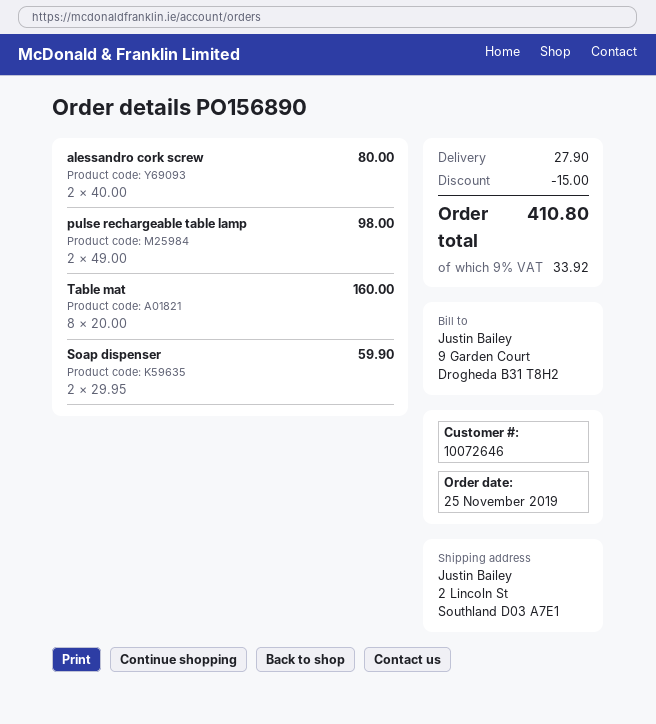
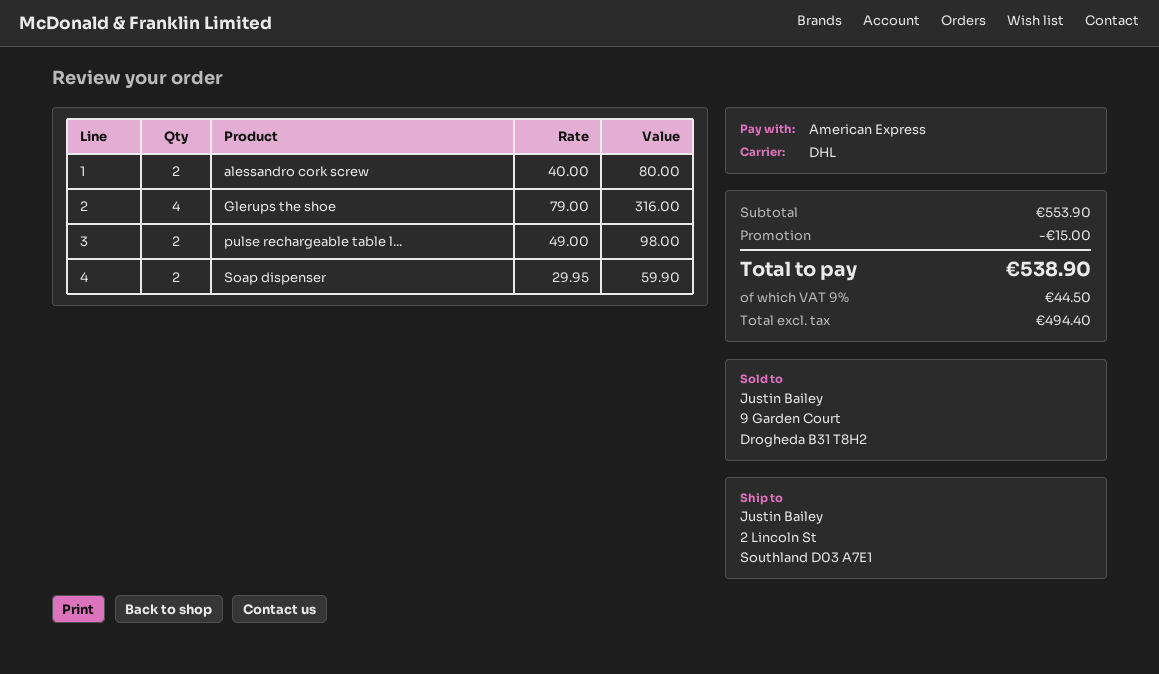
Table mat: 8 x 20.00 = 160.00 -> none
Glerups the shoe: none -> 4 x 79.00 = 316.00
shipping: 27.90 -> none
tax: 9% = 33.92 -> 9% = 44.50
total: 410.80 -> 538.90

